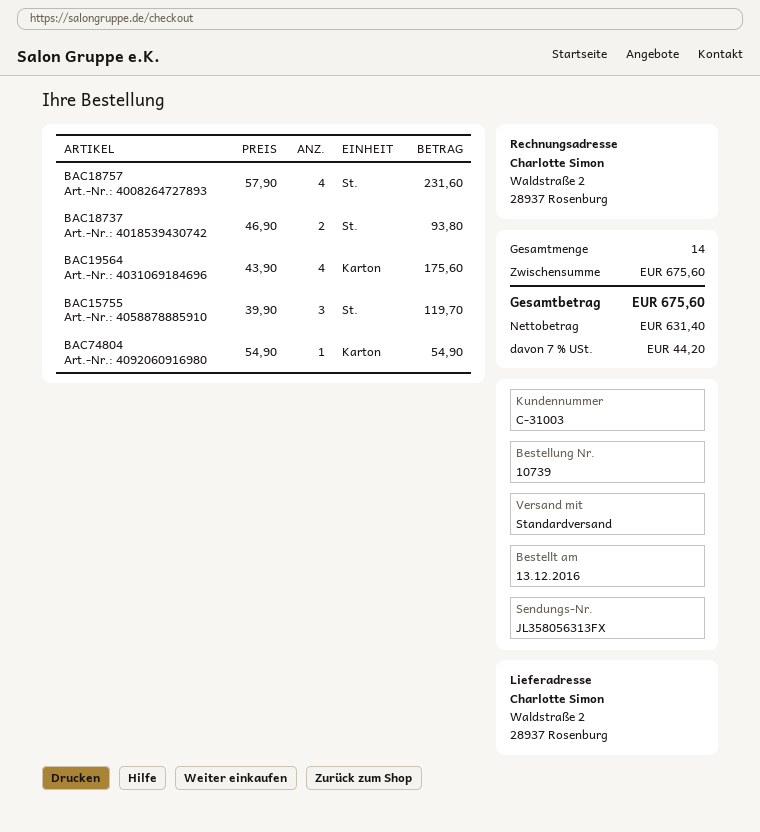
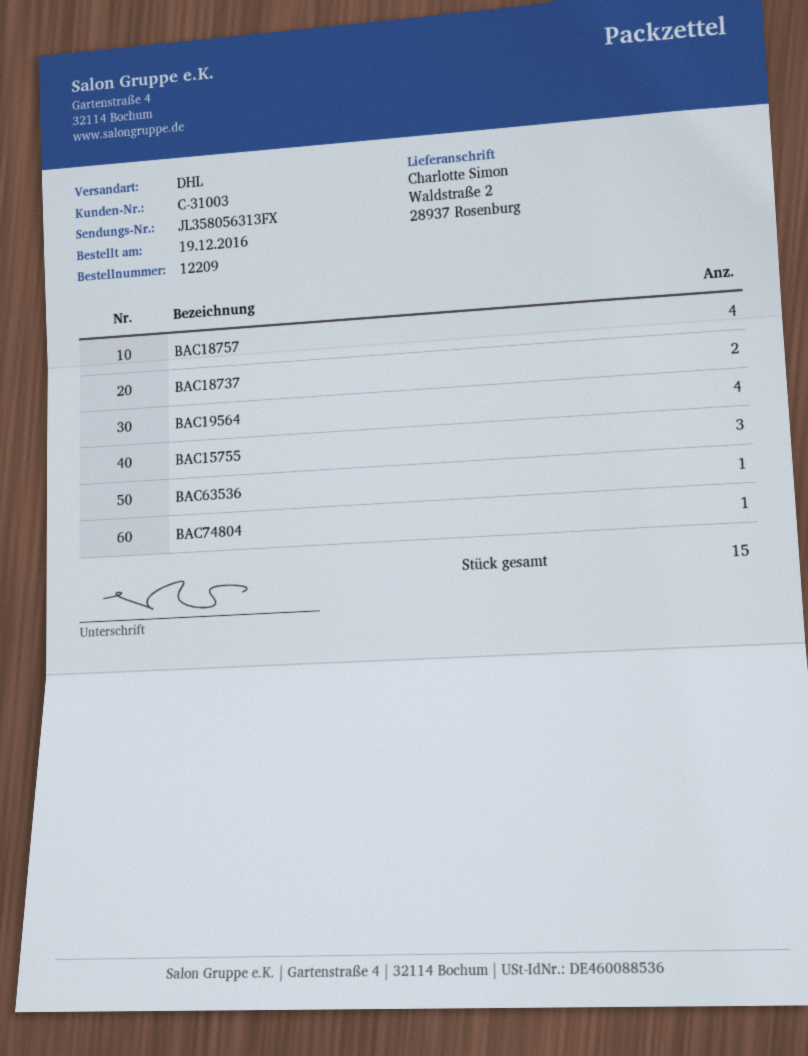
order number: 10739 -> 12209
order date: 2016-12-13 -> 2016-12-19
shipping method: standard -> DHL
BAC63536: none -> 1
total quantity: 14 -> 15

